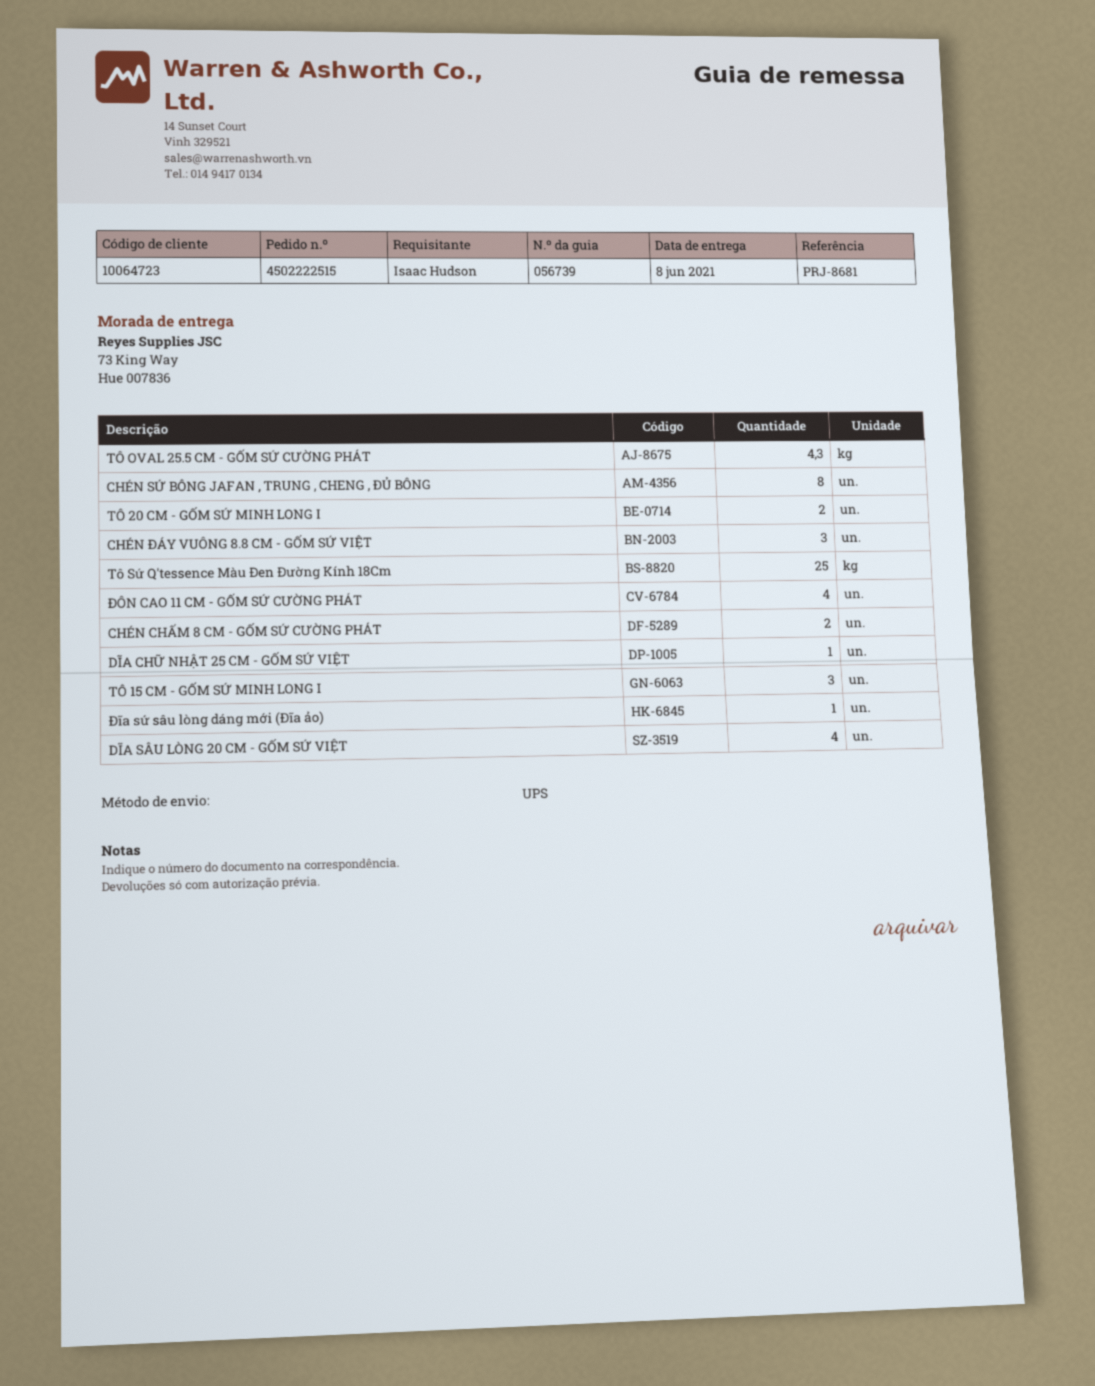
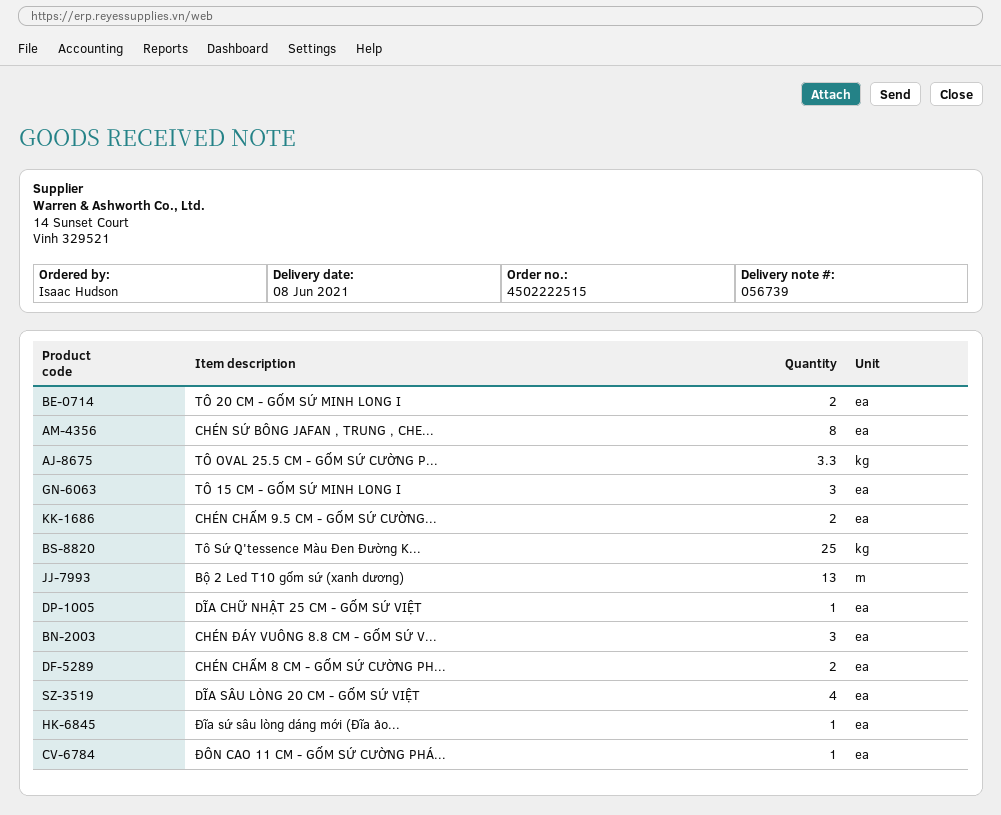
TÔ OVAL 25.5 CM - GỐM SỨ CƯỜNG PHÁT: 4.3 -> 3.3
ĐÔN CAO 11 CM - GỐM SỨ CƯỜNG PHÁT: 4 -> 1
CHÉN CHẤM 9.5 CM - GỐM SỨ CƯỜNG...: none -> 2
Bộ 2 Led T10 gốm sứ (xanh dương): none -> 13

